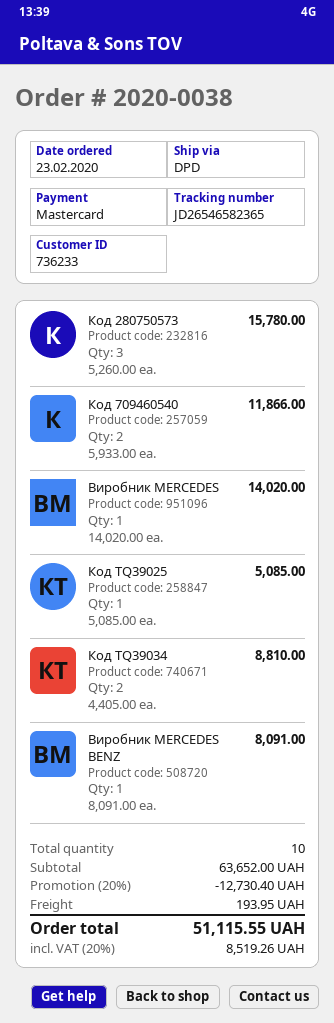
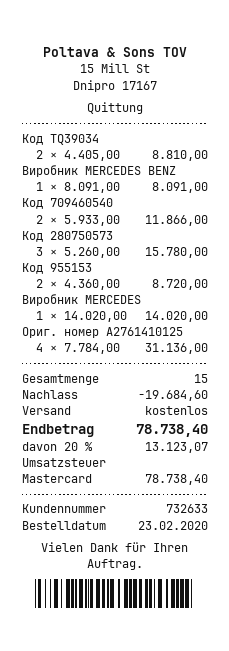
customer number: 736233 -> 732633
Код TQ39025: 1 x 5085.00 = 5085.00 -> none
Код 955153: none -> 2 x 4360.00 = 8720.00
Ориг. номер A2761410125: none -> 4 x 7784.00 = 31136.00
total quantity: 10 -> 15
discount: 12730.40 -> 19684.60
shipping: 193.95 -> 0.00
tax: 20% = 8519.26 -> 20% = 13123.07
total: 51115.55 -> 78738.40

